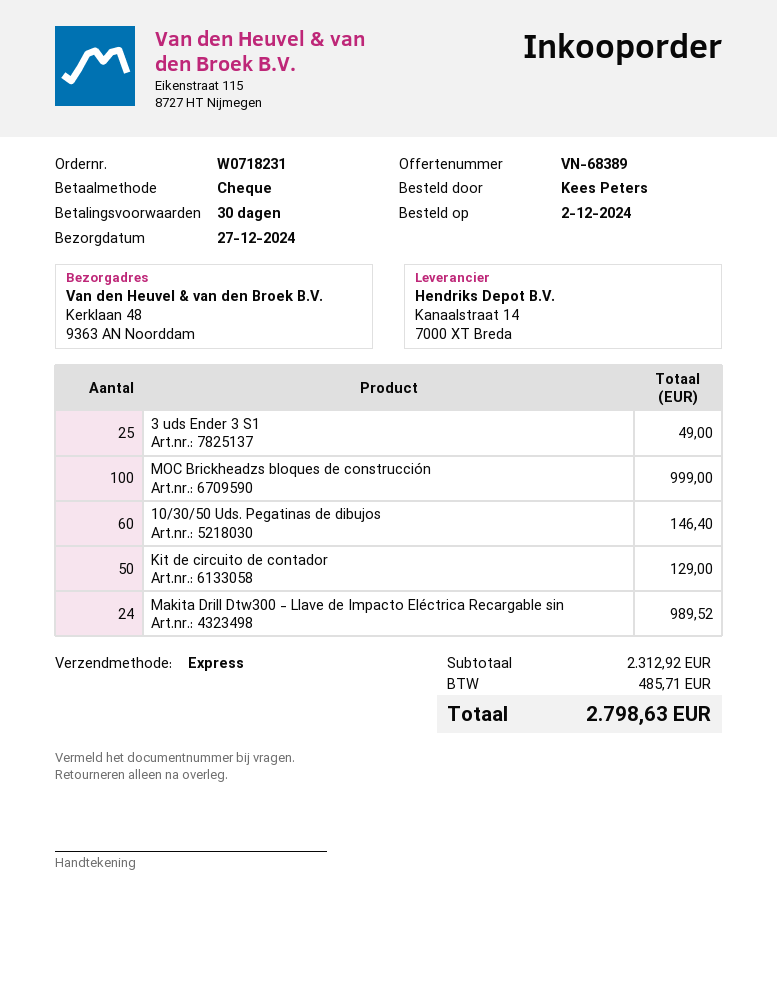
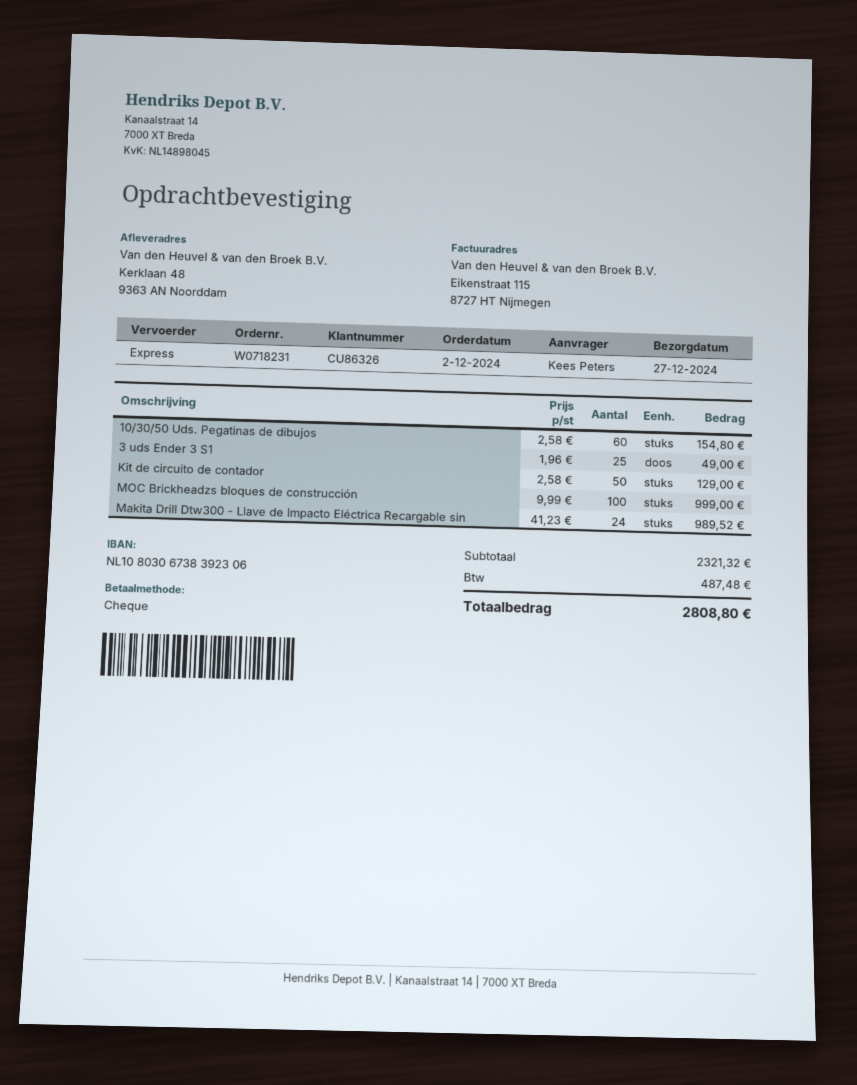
10/30/50 Uds. Pegatinas de dibujos: 60 for 146.40 -> 60 for 154.80
subtotal: 2312.92 -> 2321.32
tax: 485.71 -> 487.48
total: 2798.63 -> 2808.80

